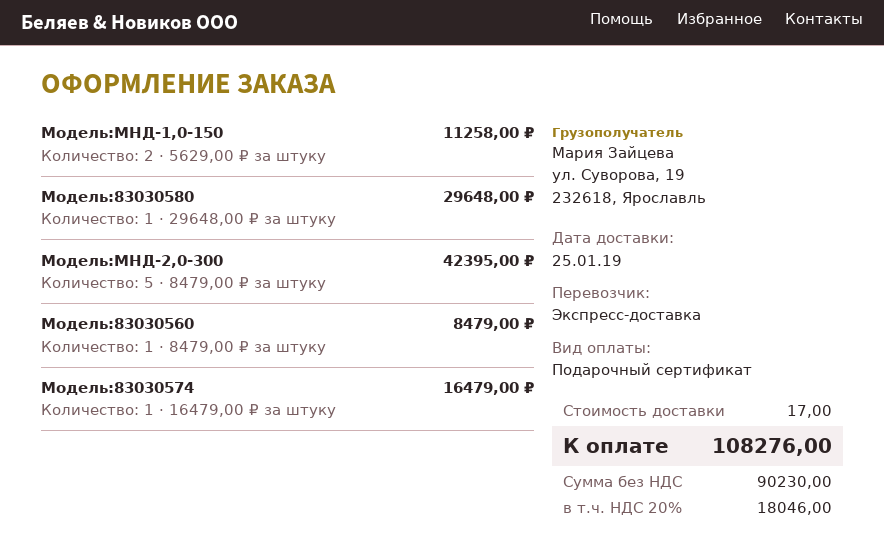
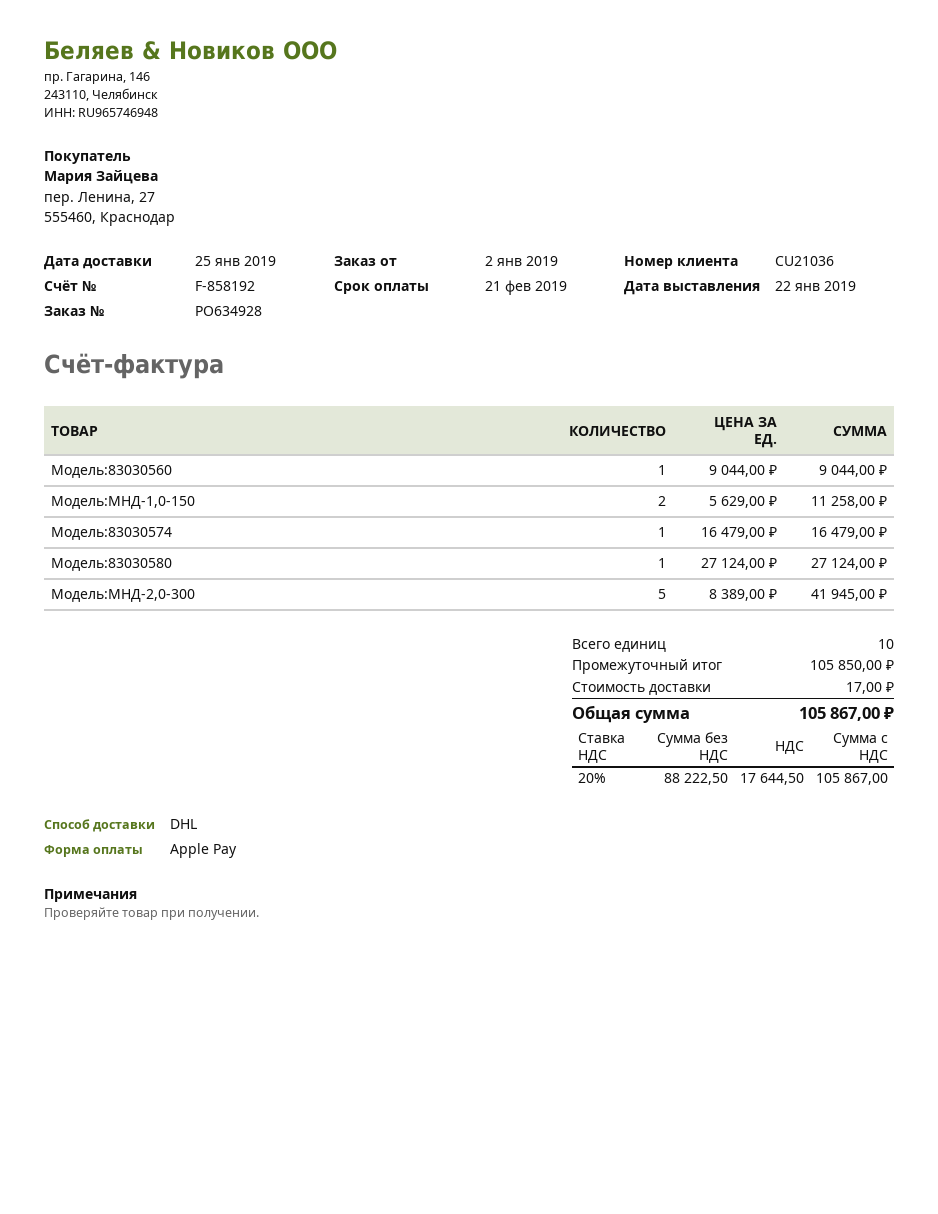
payment method: gift card -> Apple Pay
shipping method: express -> DHL
Модель:83030580: 1 x 29648.00 = 29648.00 -> 1 x 27124.00 = 27124.00
Модель:МНД-2,0-300: 5 x 8479.00 = 42395.00 -> 5 x 8389.00 = 41945.00
Модель:83030560: 1 x 8479.00 = 8479.00 -> 1 x 9044.00 = 9044.00
net: 90230.00 -> 88222.50
tax: 20% = 18046.00 -> 20% = 17644.50
total: 108276.00 -> 105867.00

